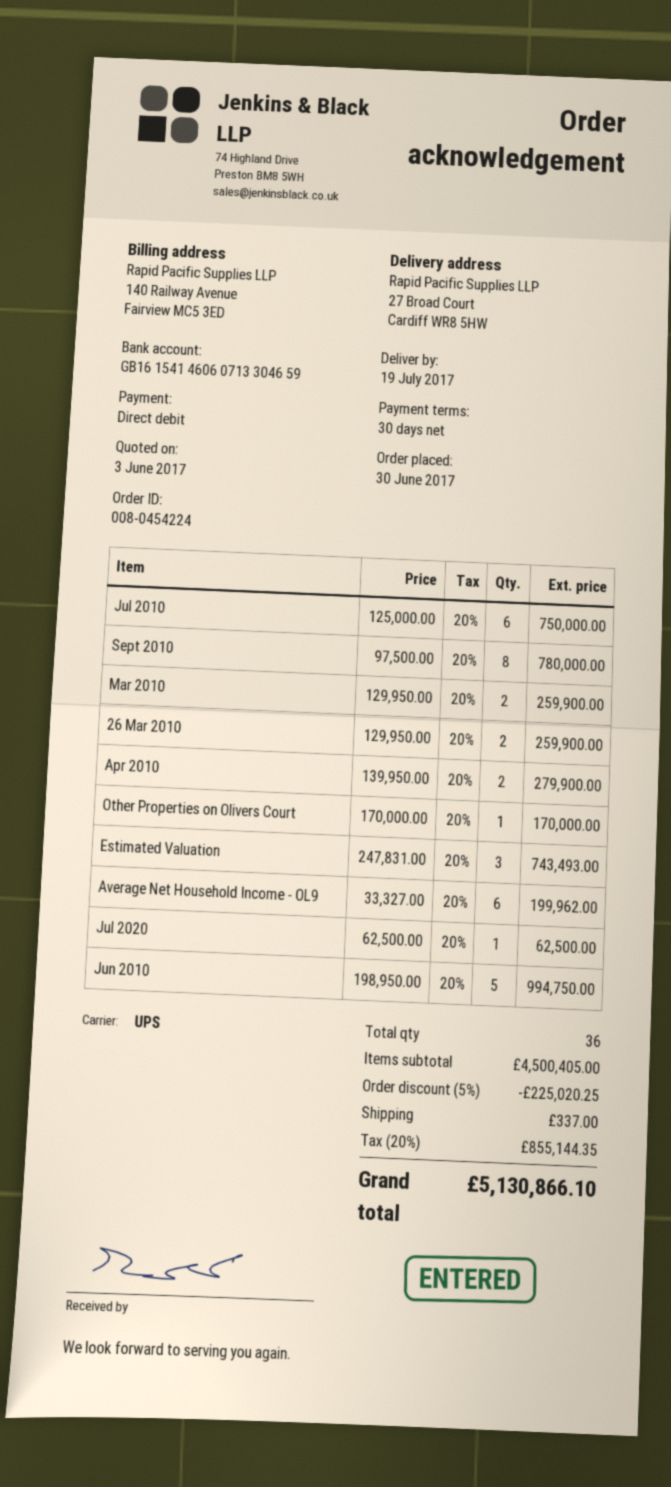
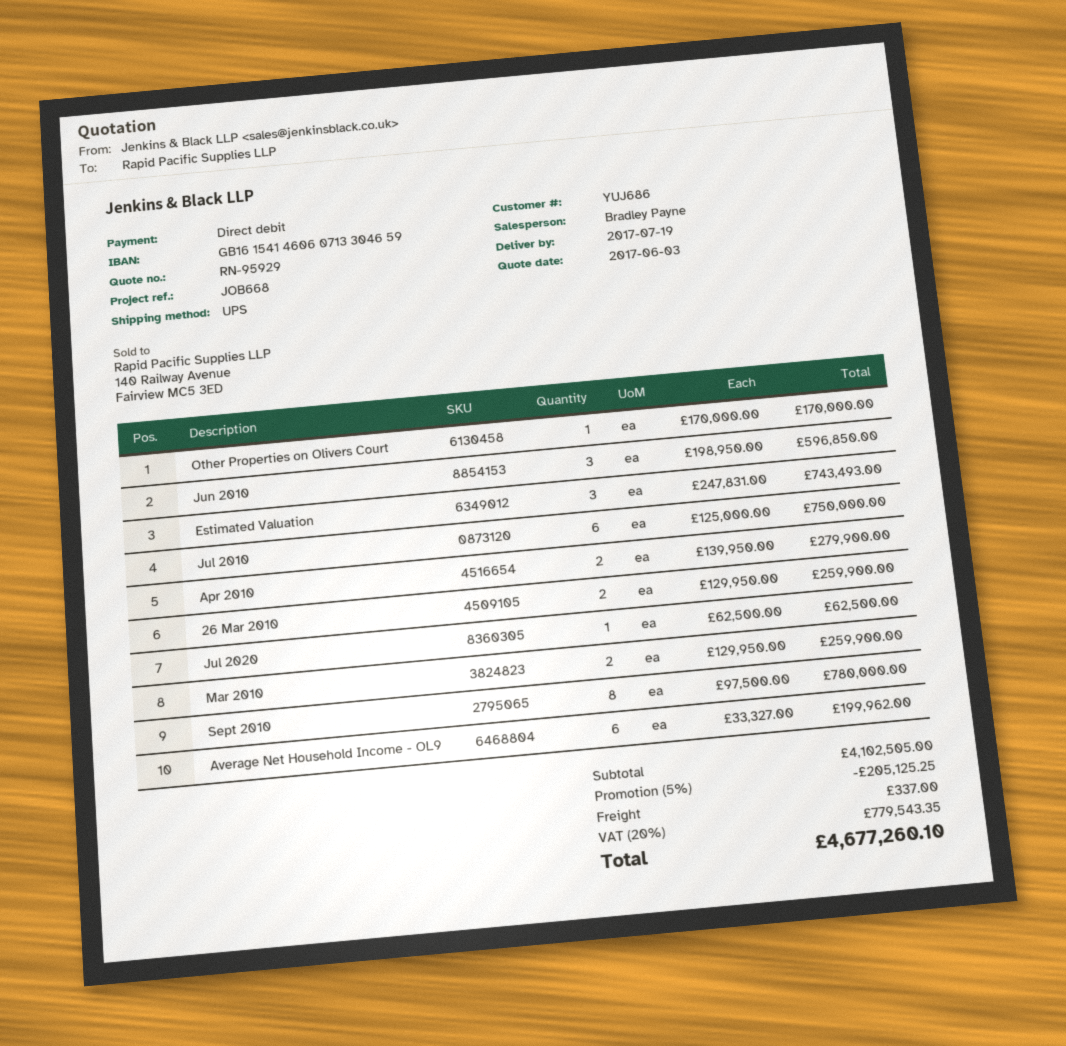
Jun 2010: 5 x 198950.00 = 994750.00 -> 3 x 198950.00 = 596850.00
subtotal: 4500405.00 -> 4102505.00
discount: 5% = 225020.25 -> 5% = 205125.25
tax: 20% = 855144.35 -> 20% = 779543.35
total: 5130866.10 -> 4677260.10

